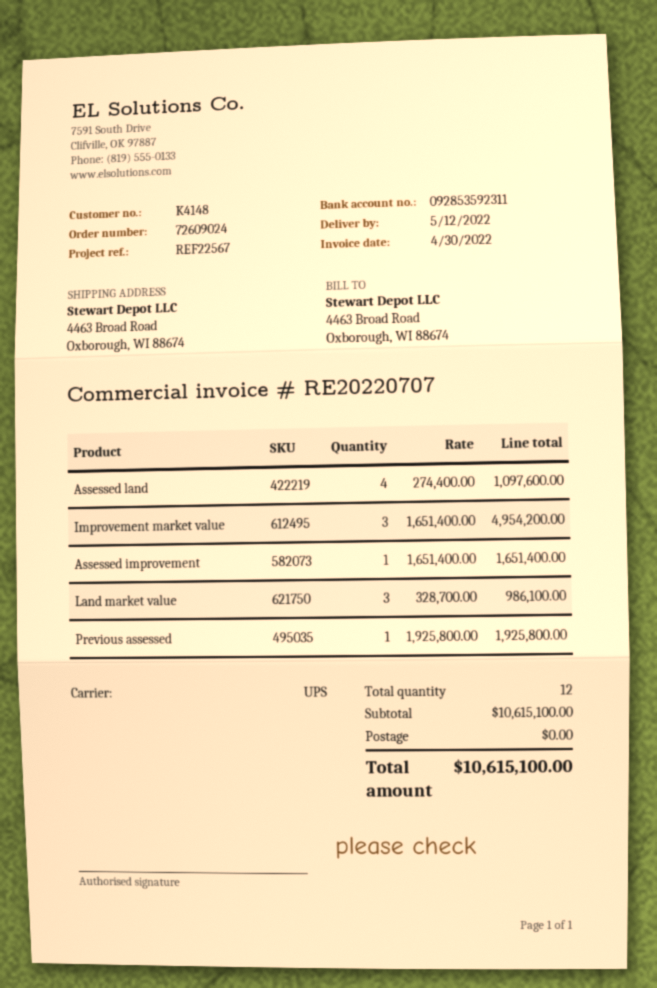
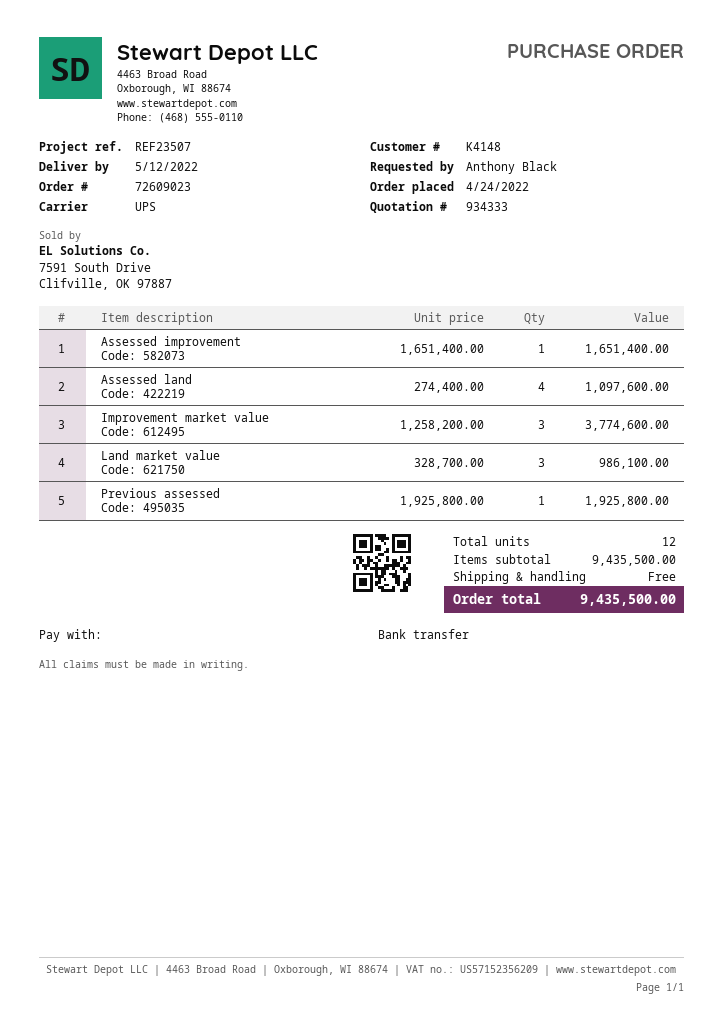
order number: 72609024 -> 72609023
reference: REF22567 -> REF23507
Improvement market value: 3 x 1651400.00 = 4954200.00 -> 3 x 1258200.00 = 3774600.00
subtotal: 10615100.00 -> 9435500.00
total: 10615100.00 -> 9435500.00

